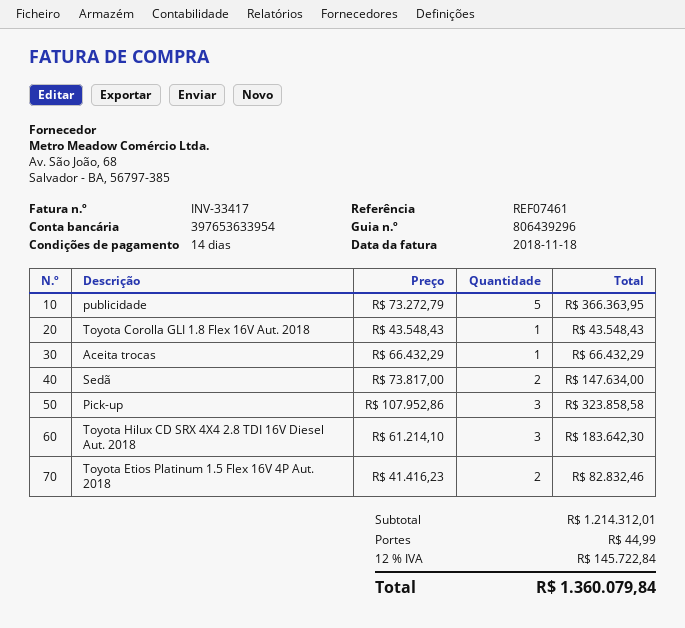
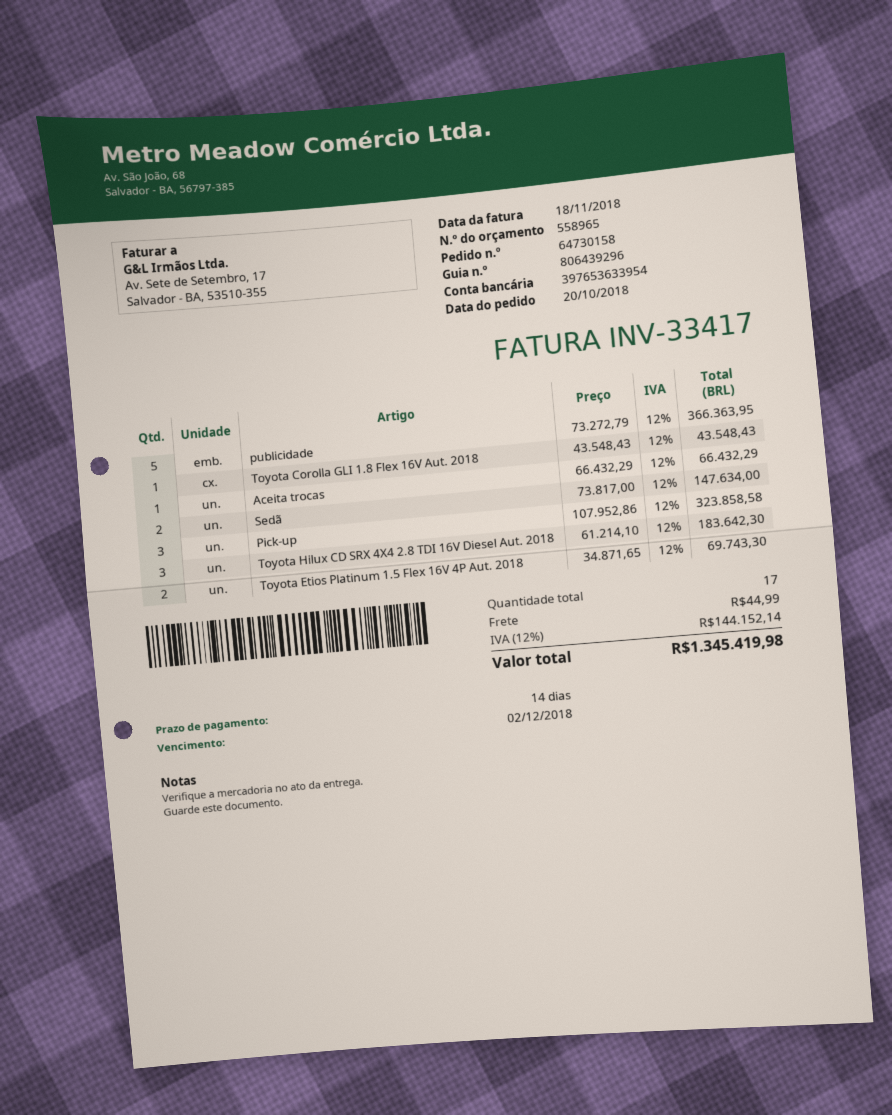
Toyota Etios Platinum 1.5 Flex 16V 4P Aut. 2018: 2 x 41416.23 = 82832.46 -> 2 x 34871.65 = 69743.30
tax: 12% = 145722.84 -> 12% = 144152.14
total: 1360079.84 -> 1345419.98

